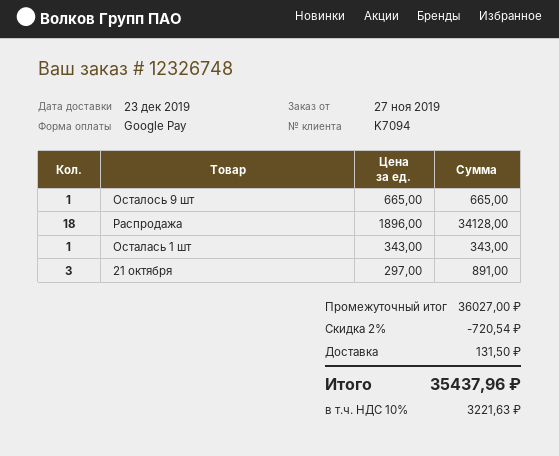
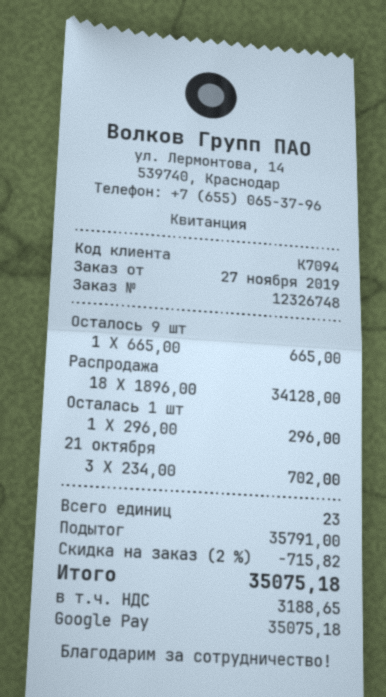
Осталась 1 шт: 1 x 343.00 = 343.00 -> 1 x 296.00 = 296.00
21 октября: 3 x 297.00 = 891.00 -> 3 x 234.00 = 702.00
subtotal: 36027.00 -> 35791.00
discount: 2% = 720.54 -> 2% = 715.82
shipping: 131.50 -> none
tax: 3221.63 -> 3188.65
total: 35437.96 -> 35075.18

